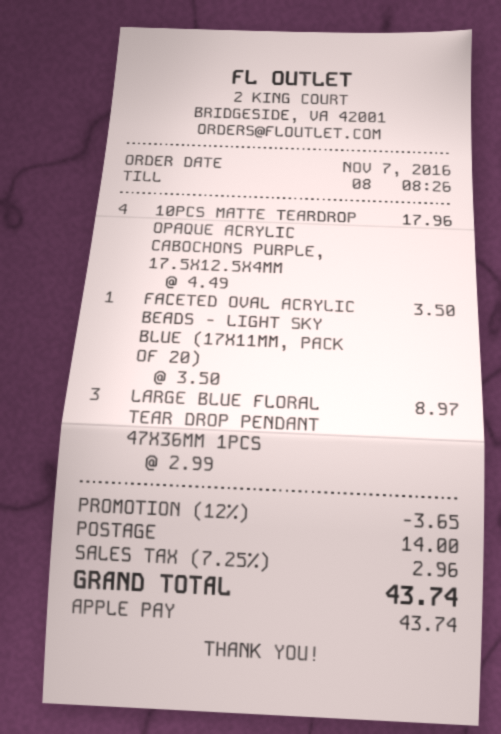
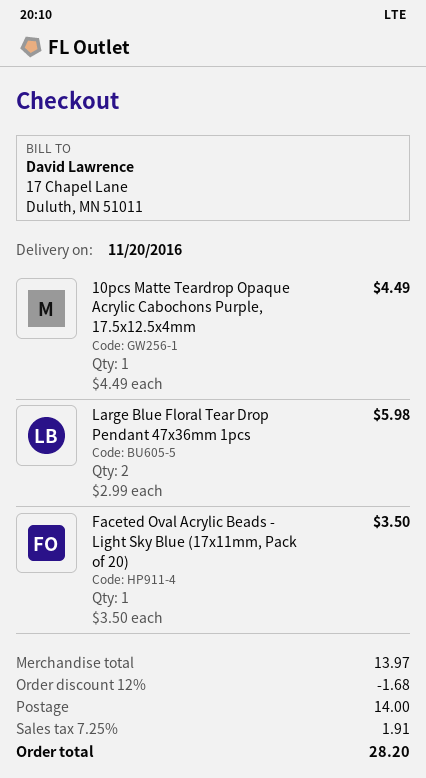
10PCS MATTE TEARDROP OPAQUE ACRYLIC CABOCHONS PURPLE, 17.5X12.5X4MM: 4 x 4.49 = 17.96 -> 1 x 4.49 = 4.49
LARGE BLUE FLORAL TEAR DROP PENDANT 47X36MM 1PCS: 3 x 2.99 = 8.97 -> 2 x 2.99 = 5.98
discount: 12% = 3.65 -> 12% = 1.68
tax: 7.25% = 2.96 -> 7.25% = 1.91
total: 43.74 -> 28.20

